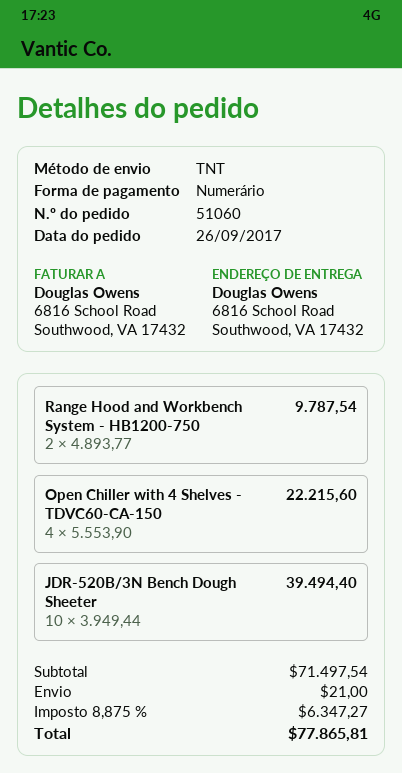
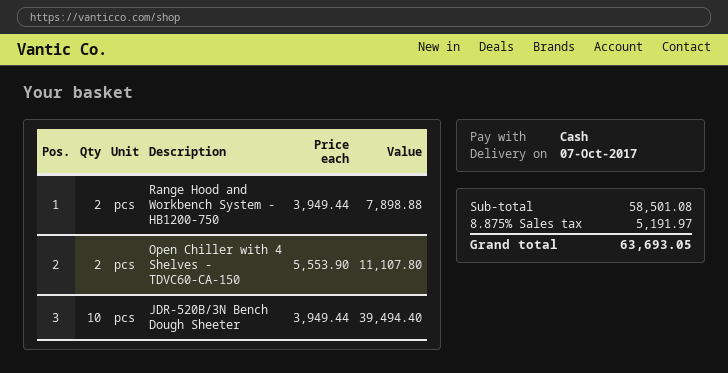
Range Hood and Workbench System - HB1200-750: 2 x 4893.77 = 9787.54 -> 2 x 3949.44 = 7898.88
Open Chiller with 4 Shelves - TDVC60-CA-150: 4 x 5553.90 = 22215.60 -> 2 x 5553.90 = 11107.80
subtotal: 71497.54 -> 58501.08
shipping: 21.00 -> none
tax: 8.875% = 6347.27 -> 8.875% = 5191.97
total: 77865.81 -> 63693.05

